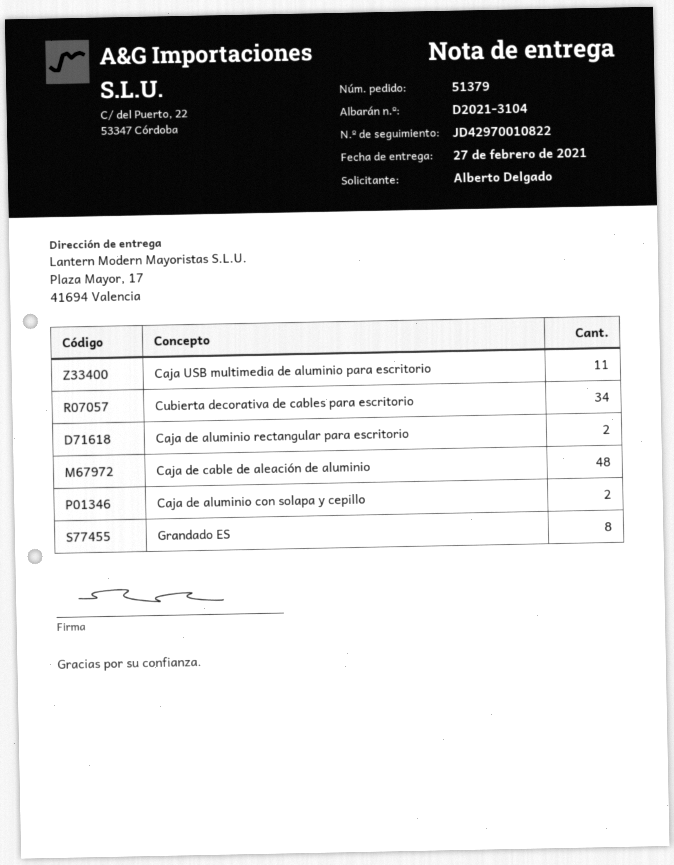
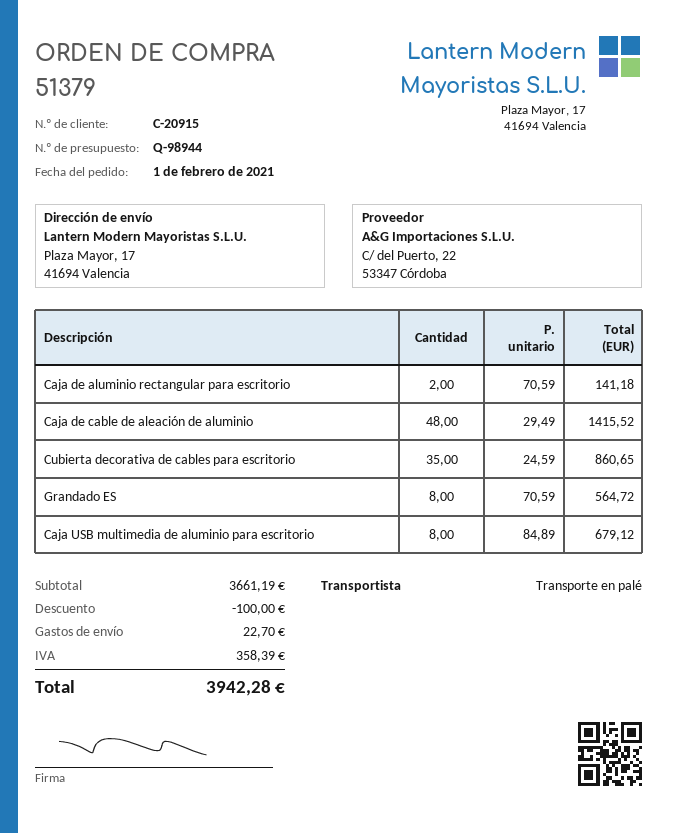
Caja USB multimedia de aluminio para escritorio: 11 -> 8
Cubierta decorativa de cables para escritorio: 34 -> 35
Caja de aluminio con solapa y cepillo: 2 -> none

